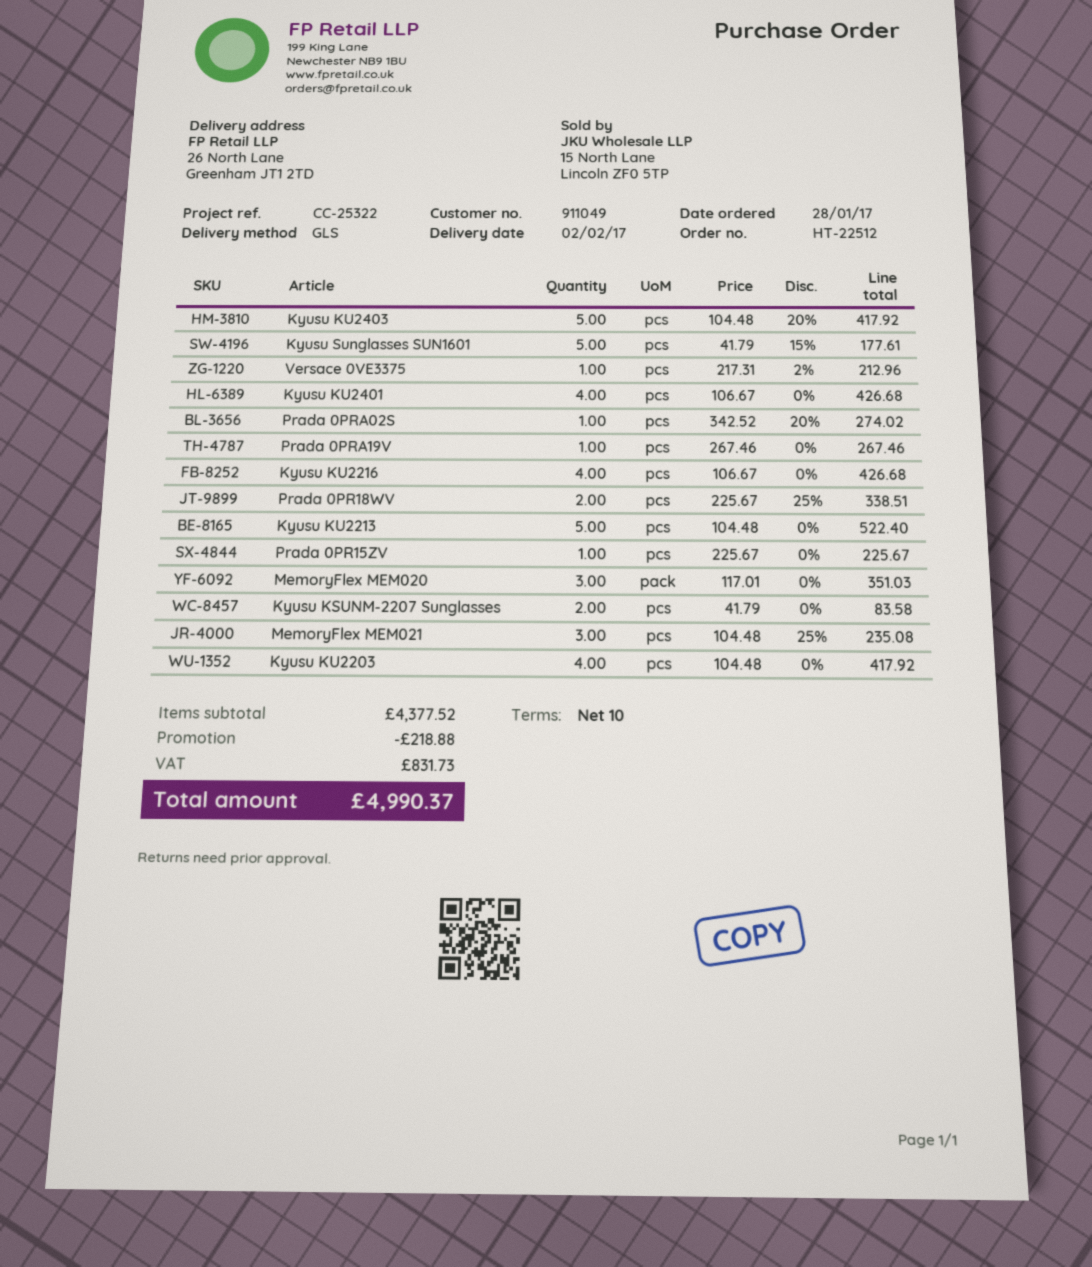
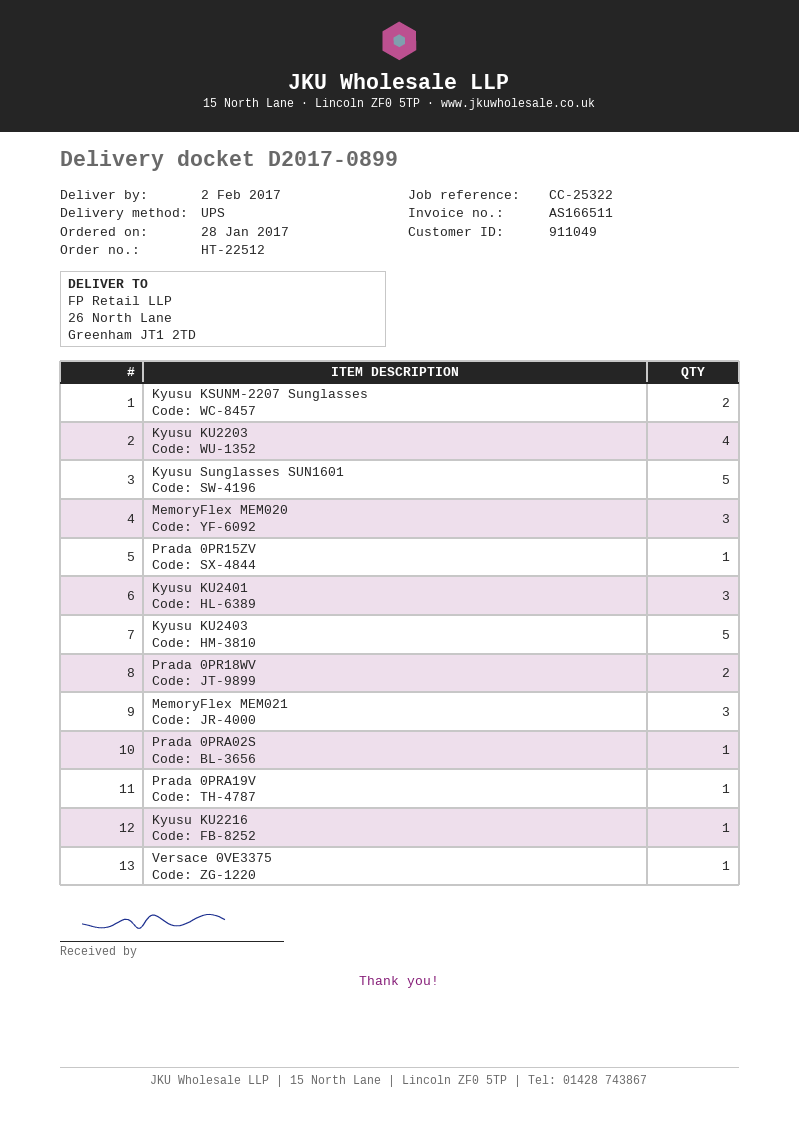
shipping method: GLS -> UPS
Kyusu KU2401: 4 -> 3
Kyusu KU2216: 4 -> 1
Kyusu KU2213: 5 -> none

